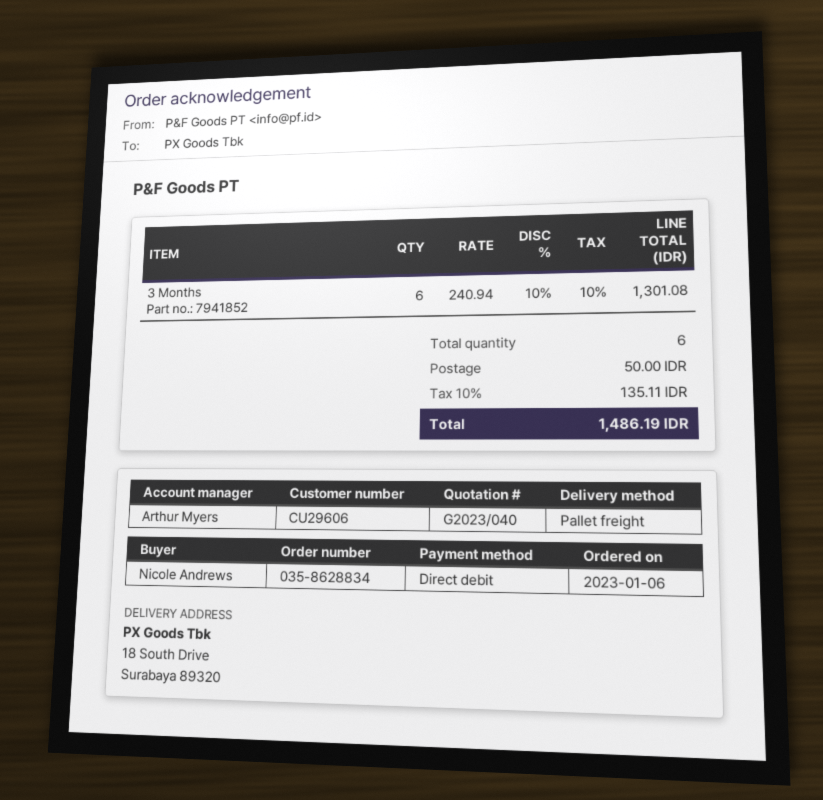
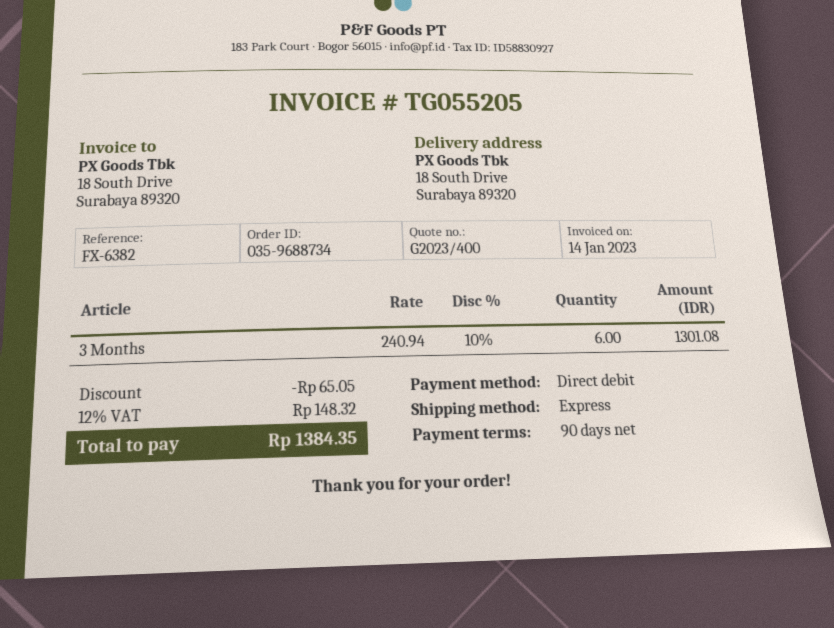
quote number: G2023/040 -> G2023/400
order number: 035-8628834 -> 035-9688734
shipping method: pallet freight -> express
discount: none -> 65.05
shipping: 50.00 -> none
tax: 10% = 135.11 -> 12% = 148.32
total: 1486.19 -> 1384.35

